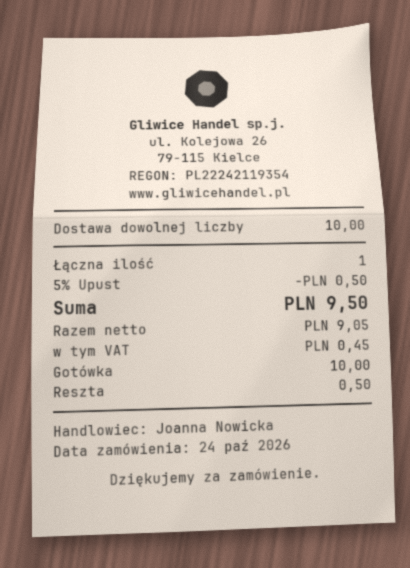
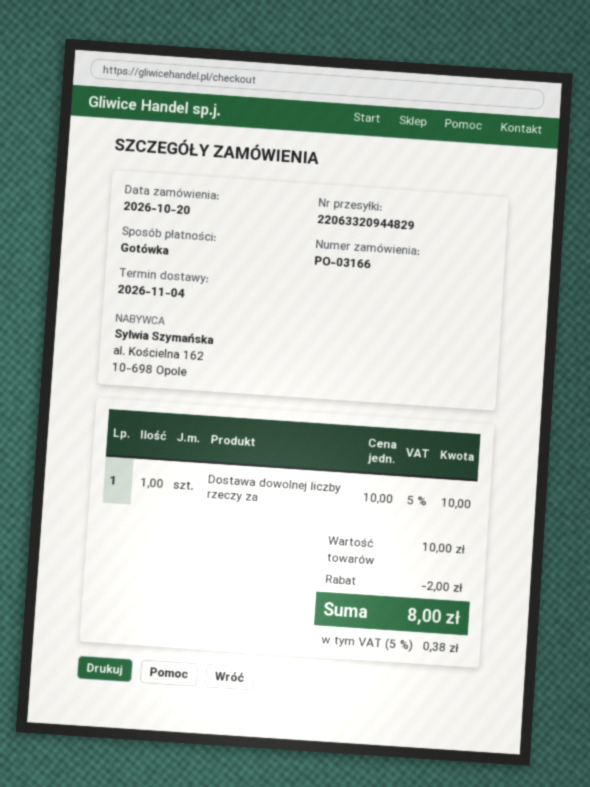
order date: 2026-10-24 -> 2026-10-20
discount: 0.50 -> 2.00
tax: 0.45 -> 0.38
total: 9.50 -> 8.00

